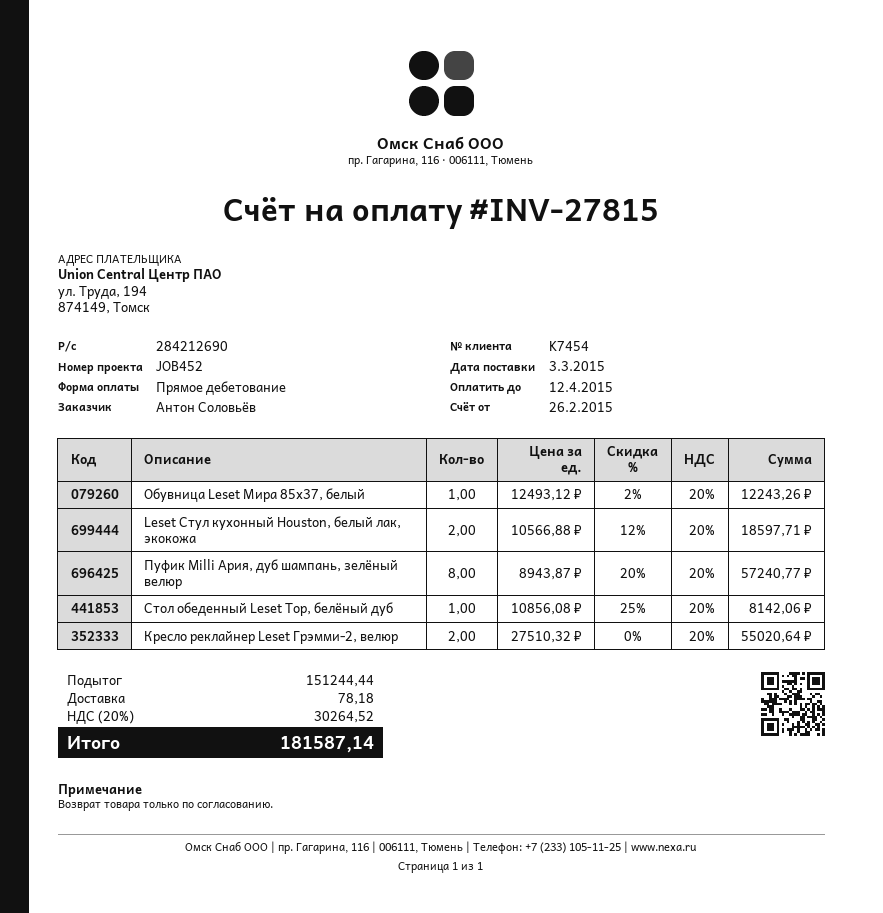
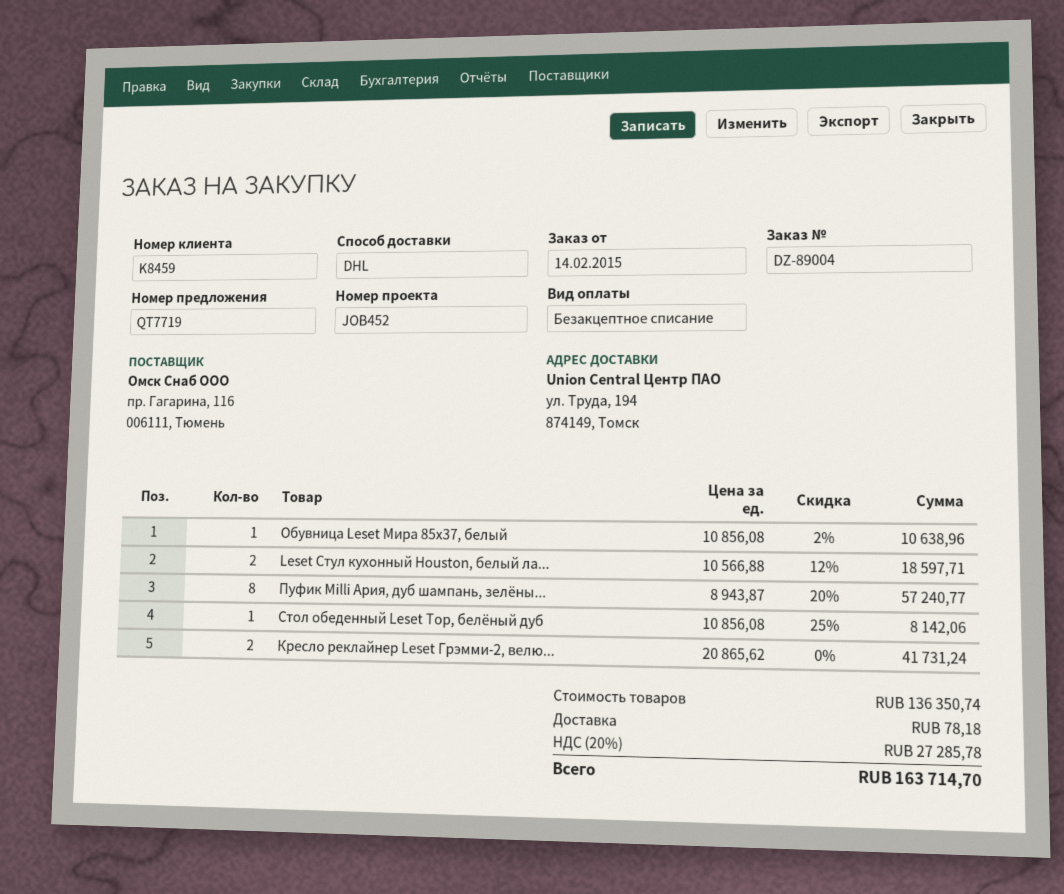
customer number: K7454 -> K8459
Обувница Leset Мира 85х37, белый: 1 x 12493.12 - 2% = 12243.26 -> 1 x 10856.08 - 2% = 10638.96
Кресло реклайнер Leset Грэмми-2, велюр: 2 x 27510.32 = 55020.64 -> 2 x 20865.62 = 41731.24
subtotal: 151244.44 -> 136350.74
tax: 20% = 30264.52 -> 20% = 27285.78
total: 181587.14 -> 163714.70

